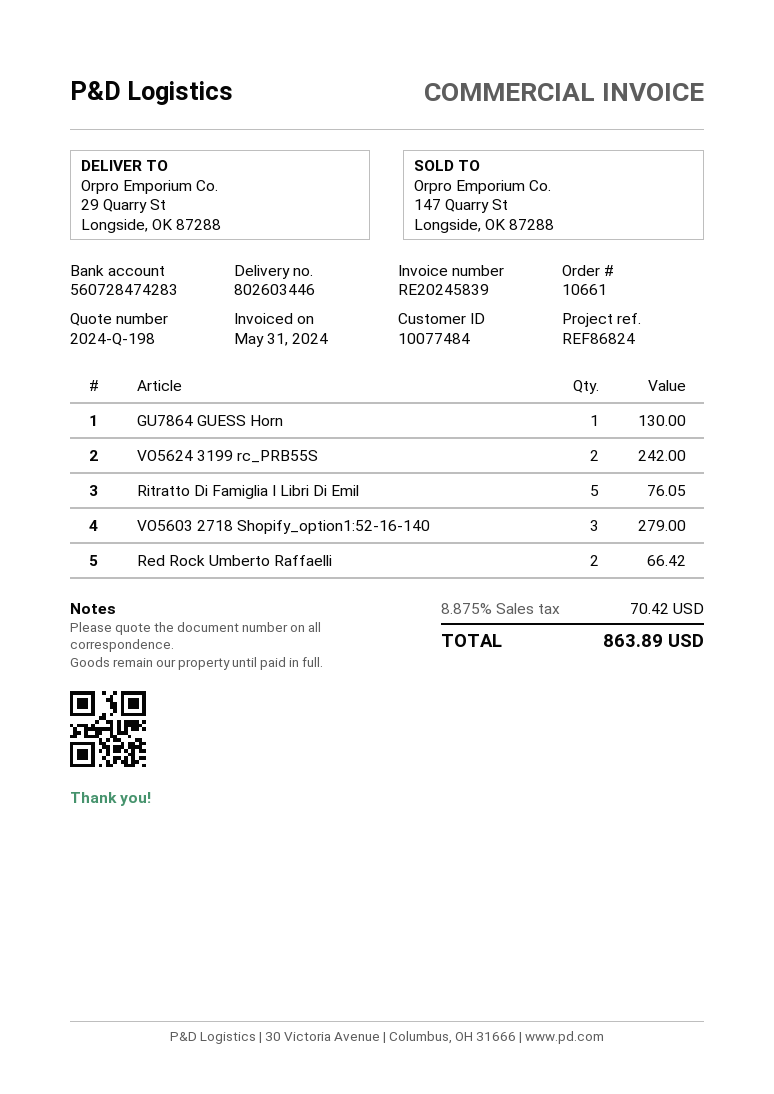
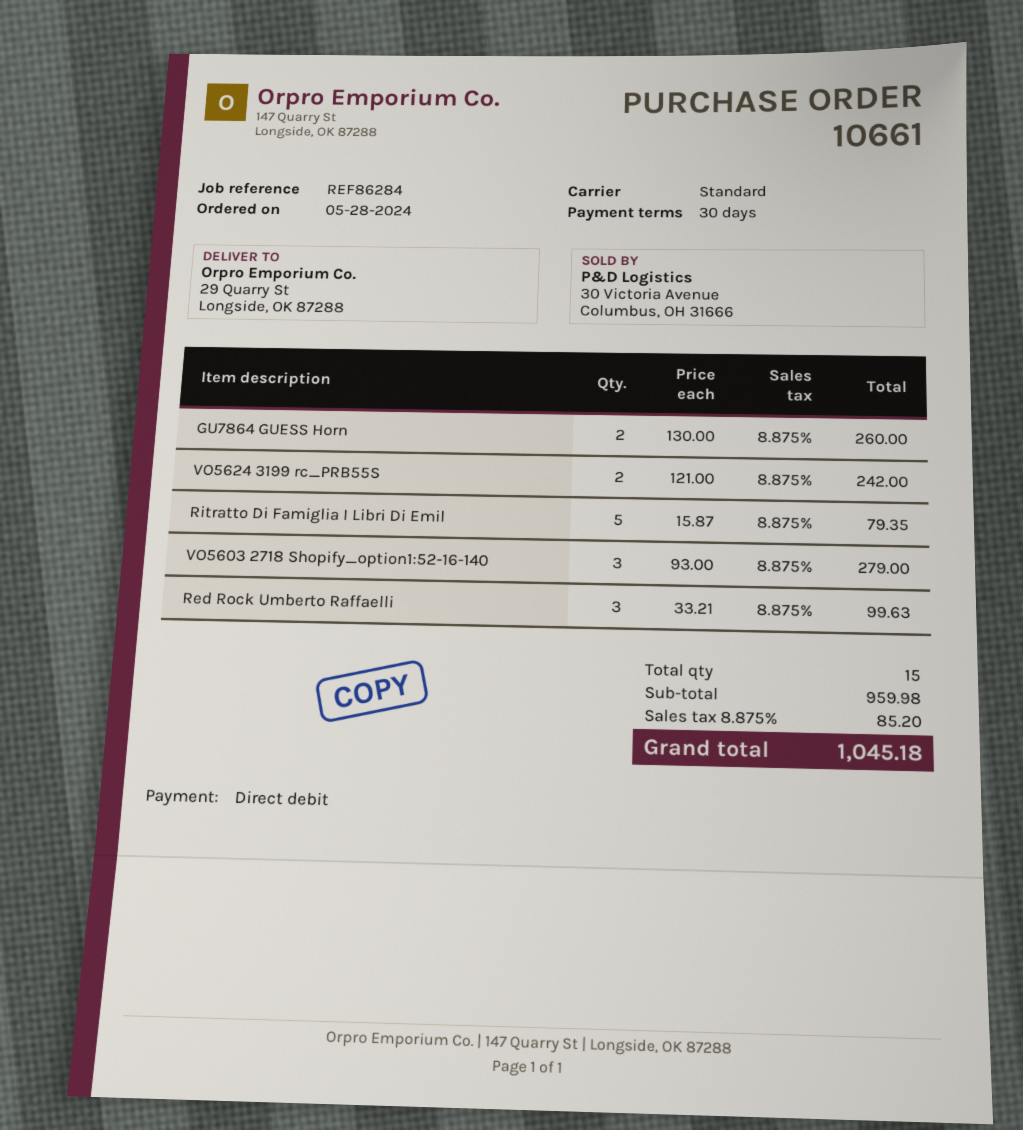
reference: REF86824 -> REF86284
GU7864 GUESS Horn: 1 for 130.00 -> 2 for 260.00
Ritratto Di Famiglia I Libri Di Emil: 5 for 76.05 -> 5 for 79.35
Red Rock Umberto Raffaelli: 2 for 66.42 -> 3 for 99.63
tax: 8.875% = 70.42 -> 8.875% = 85.20
total: 863.89 -> 1045.18

